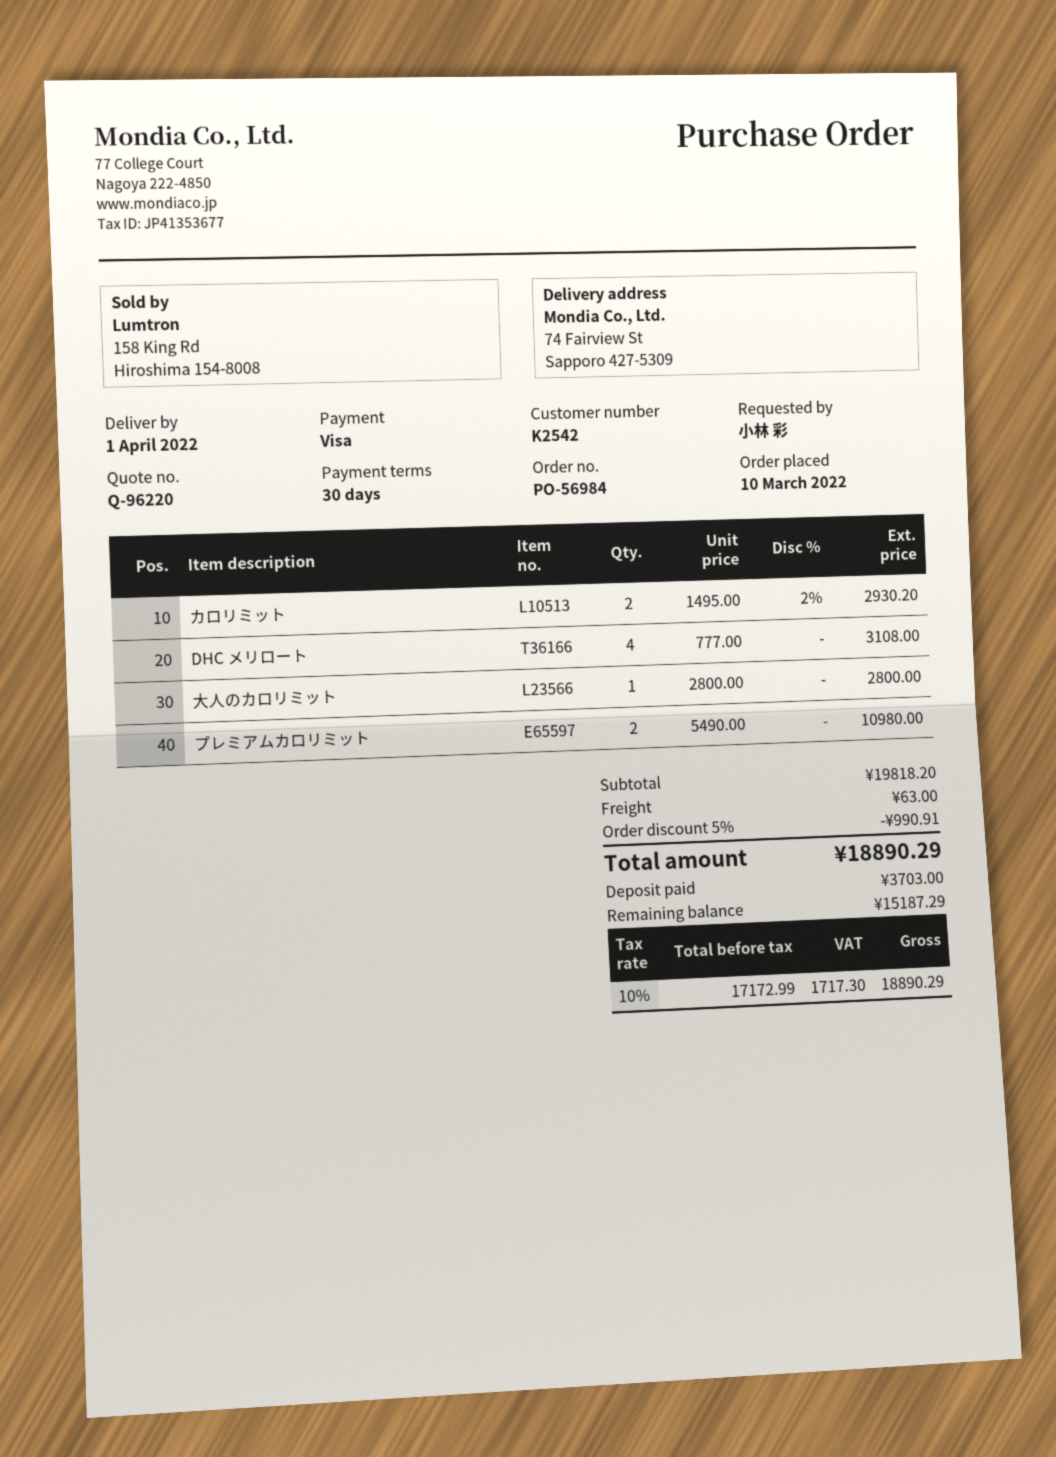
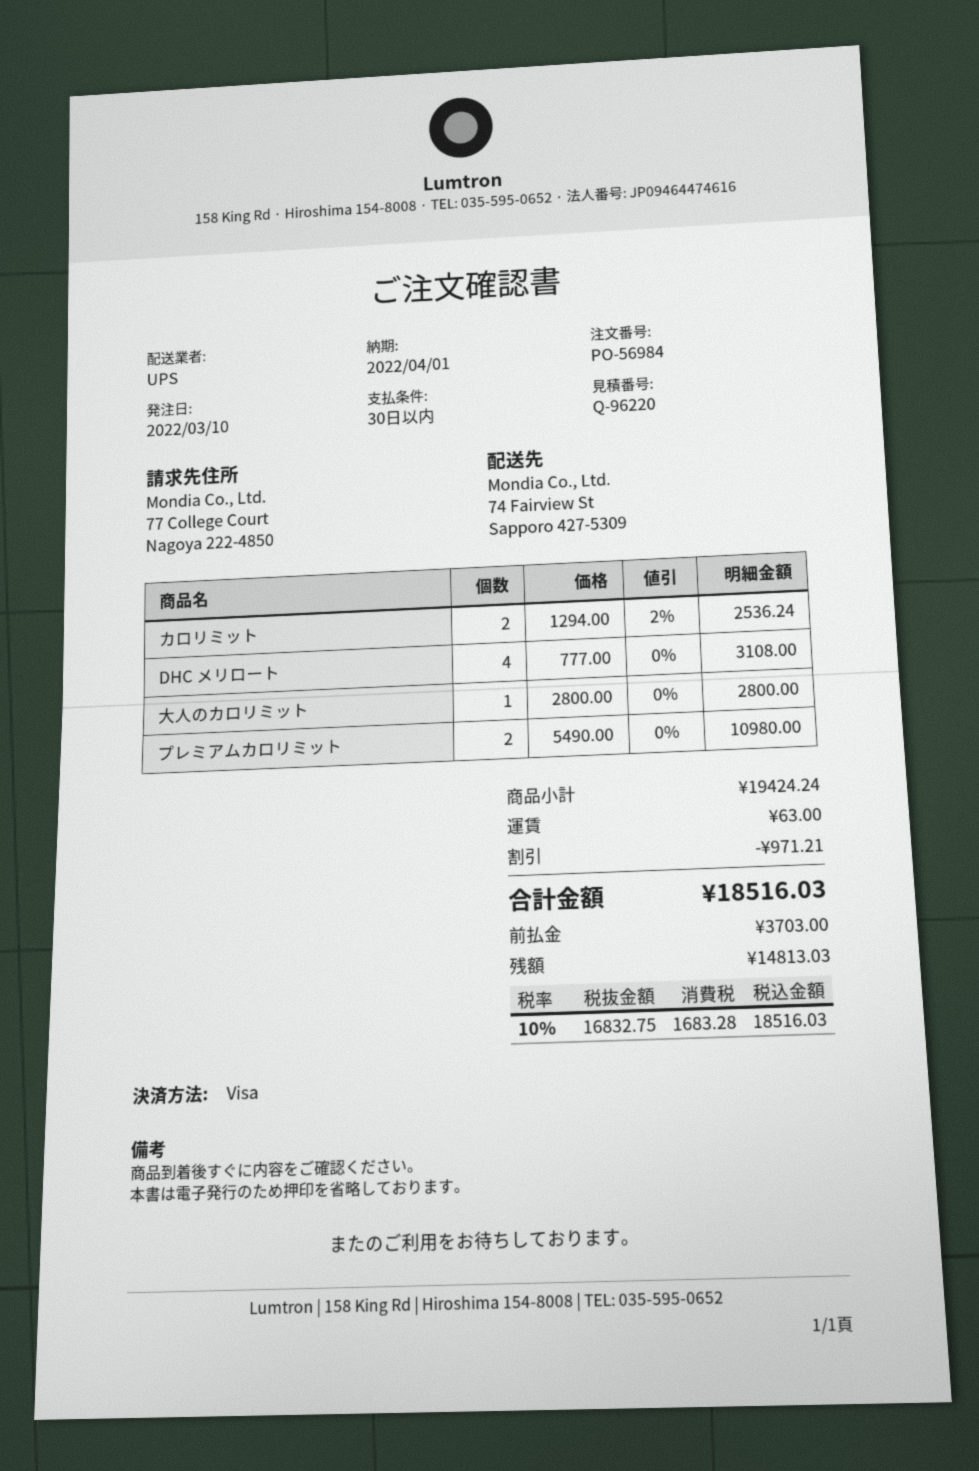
カロリミット: 2 x 1495.00 - 2% = 2930.20 -> 2 x 1294.00 - 2% = 2536.24
subtotal: 19818.20 -> 19424.24
discount: 990.91 -> 971.21
net: 17172.99 -> 16832.75
tax: 10% = 1717.30 -> 10% = 1683.28
total: 18890.29 -> 18516.03
balance: 15187.29 -> 14813.03

